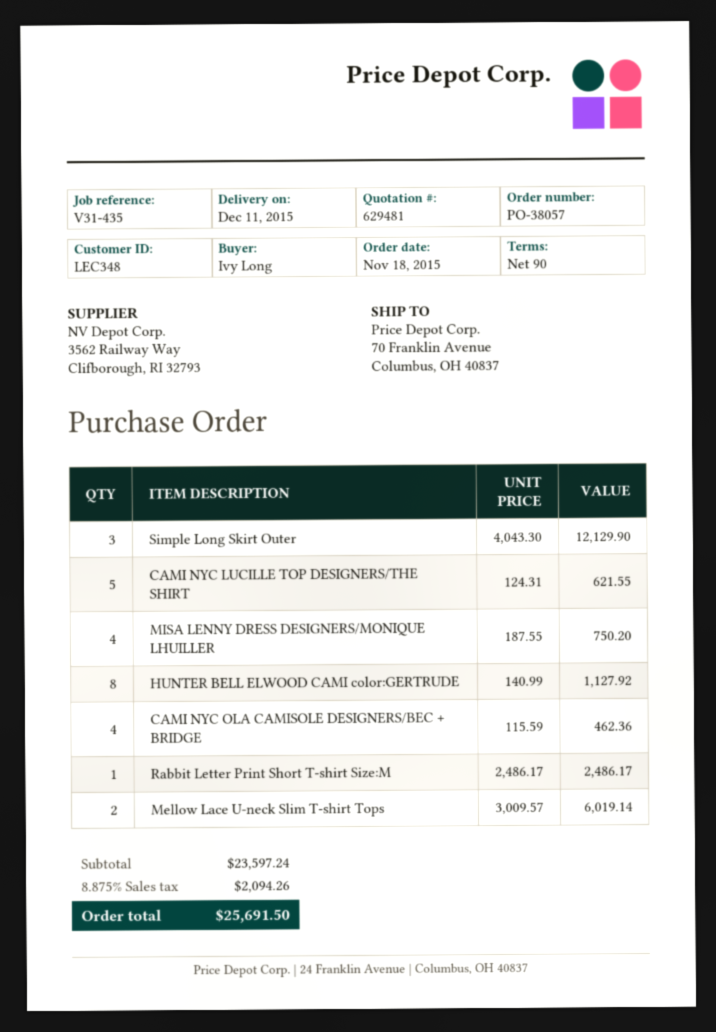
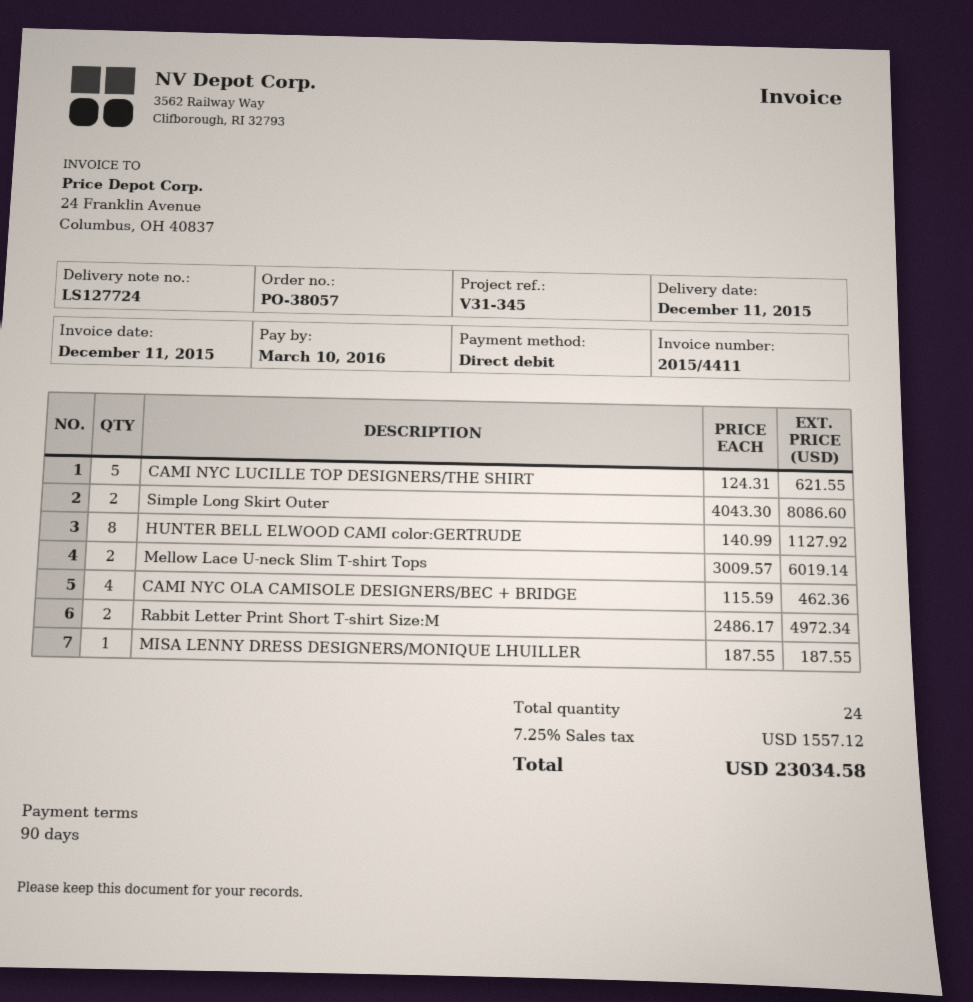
reference: V31-435 -> V31-345
Simple Long Skirt Outer: 3 x 4043.30 = 12129.90 -> 2 x 4043.30 = 8086.60
MISA LENNY DRESS DESIGNERS/MONIQUE LHUILLER: 4 x 187.55 = 750.20 -> 1 x 187.55 = 187.55
Rabbit Letter Print Short T-shirt Size:M: 1 x 2486.17 = 2486.17 -> 2 x 2486.17 = 4972.34
tax: 8.875% = 2094.26 -> 7.25% = 1557.12
total: 25691.50 -> 23034.58

